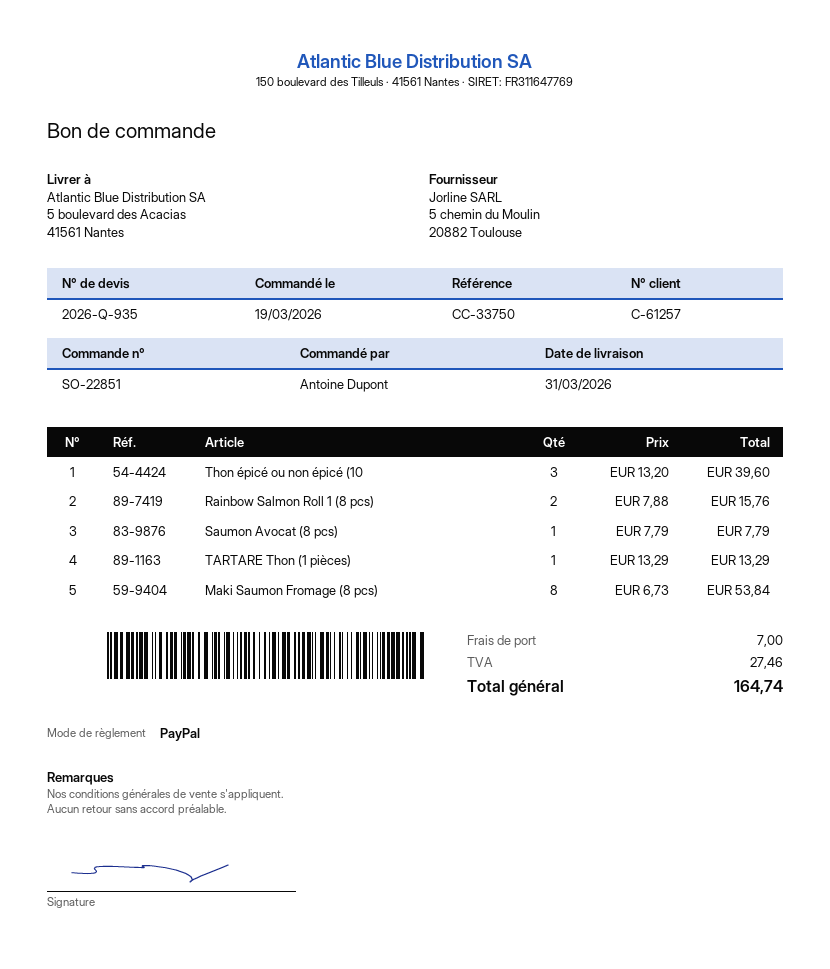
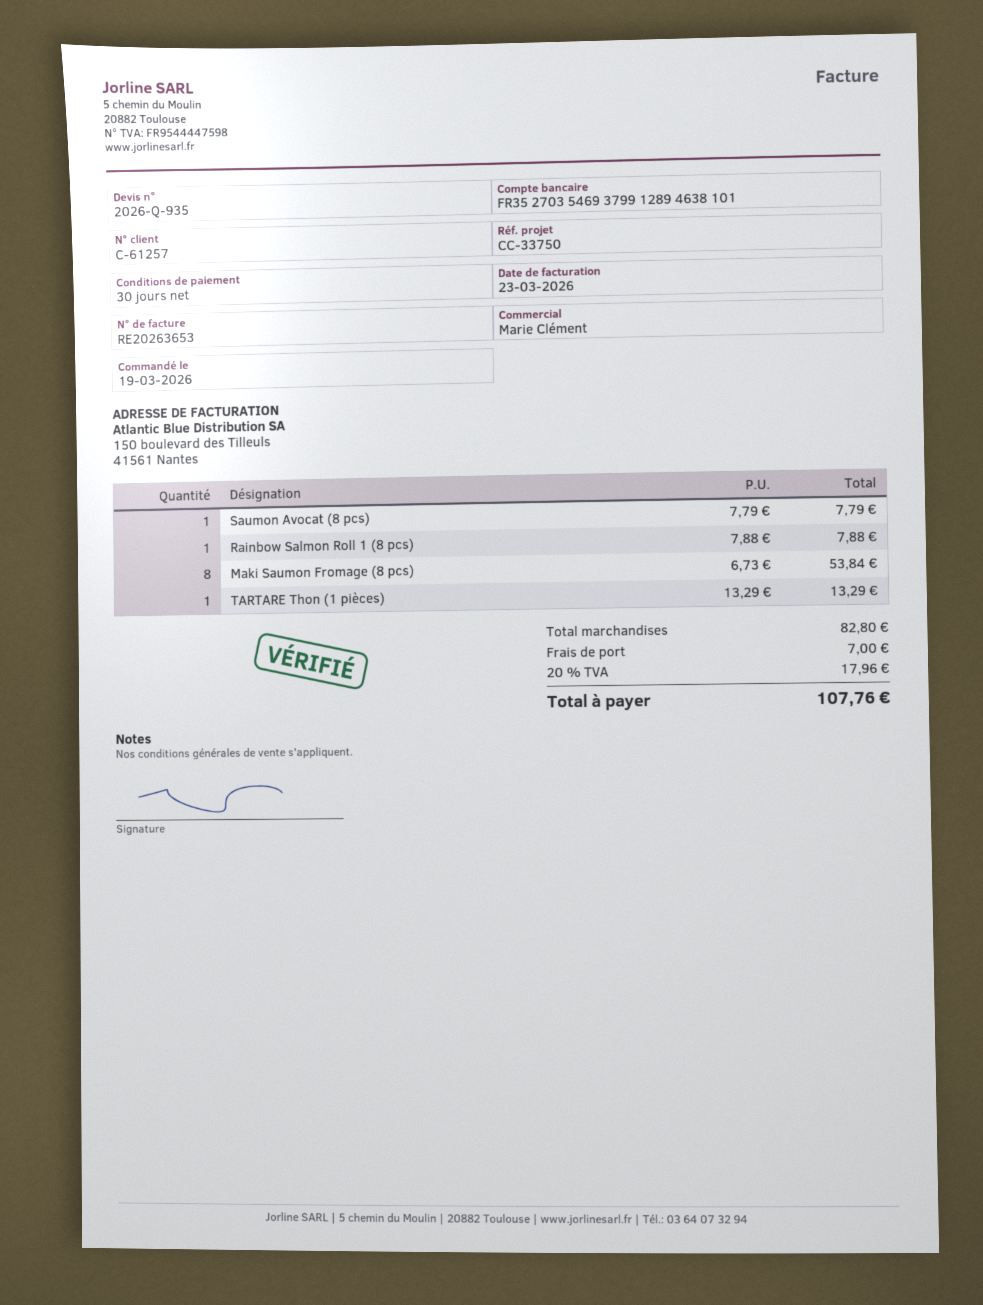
Thon épicé ou non épicé (10: 3 x 13.20 = 39.60 -> none
Rainbow Salmon Roll 1 (8 pcs): 2 x 7.88 = 15.76 -> 1 x 7.88 = 7.88
tax: 27.46 -> 17.96
total: 164.74 -> 107.76

